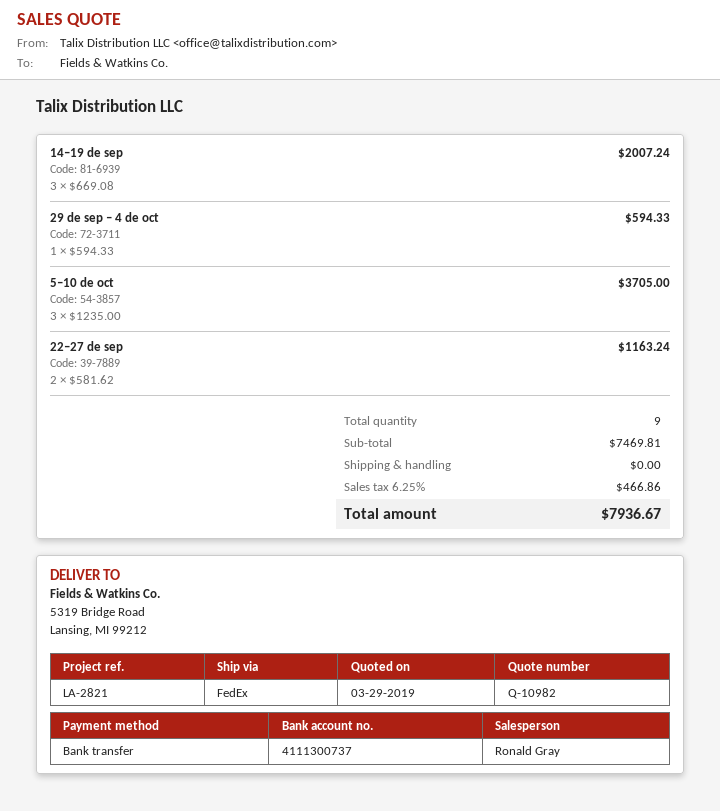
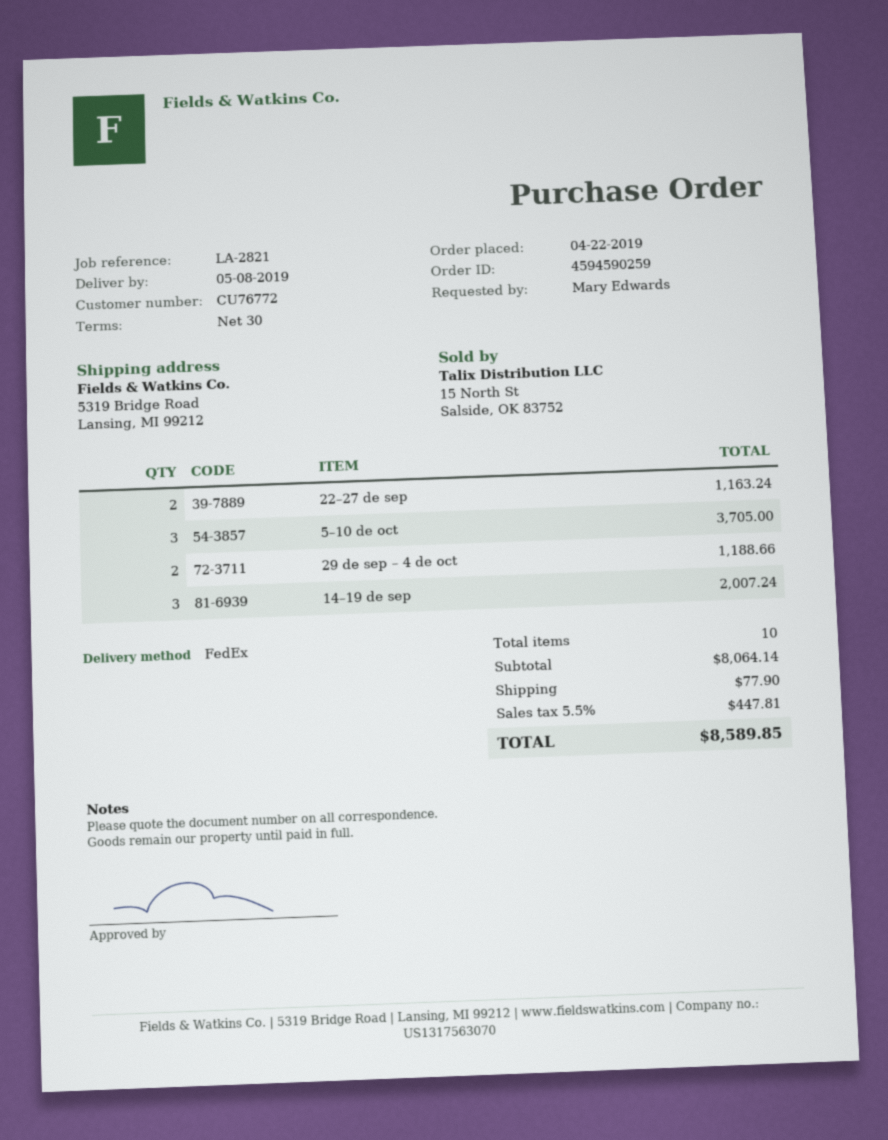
29 de sep – 4 de oct: 1 for 594.33 -> 2 for 1188.66
total quantity: 9 -> 10
subtotal: 7469.81 -> 8064.14
shipping: 0.00 -> 77.90
tax: 6.25% = 466.86 -> 5.5% = 447.81
total: 7936.67 -> 8589.85

